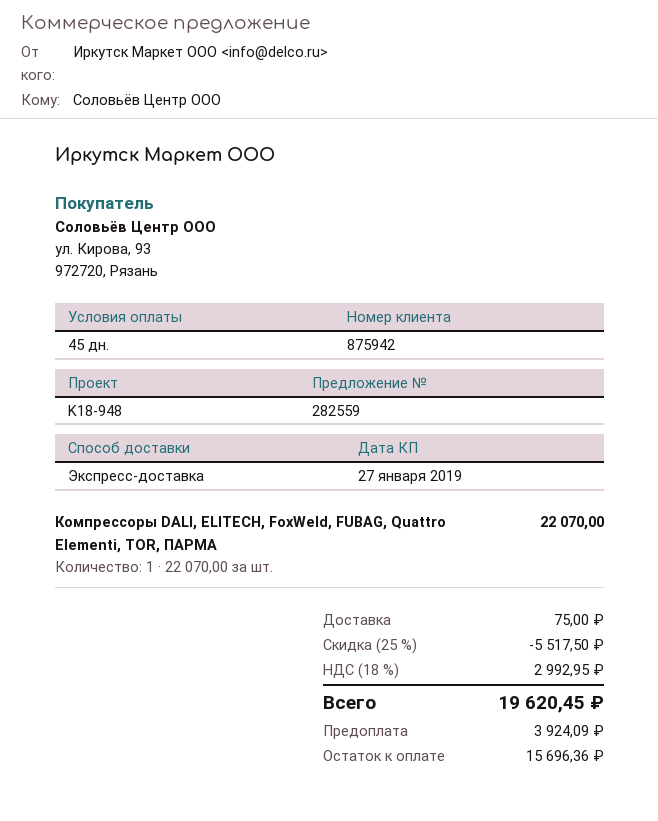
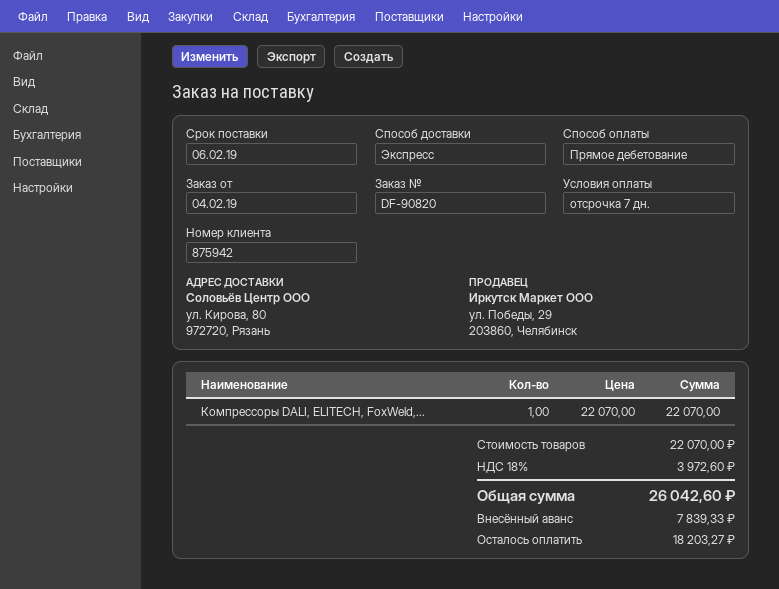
payment terms: 45 days -> 7 days
discount: 25% = 5517.50 -> none
shipping: 75.00 -> none
tax: 18% = 2992.95 -> 18% = 3972.60
total: 19620.45 -> 26042.60
deposit: 3924.09 -> 7839.33
balance: 15696.36 -> 18203.27

